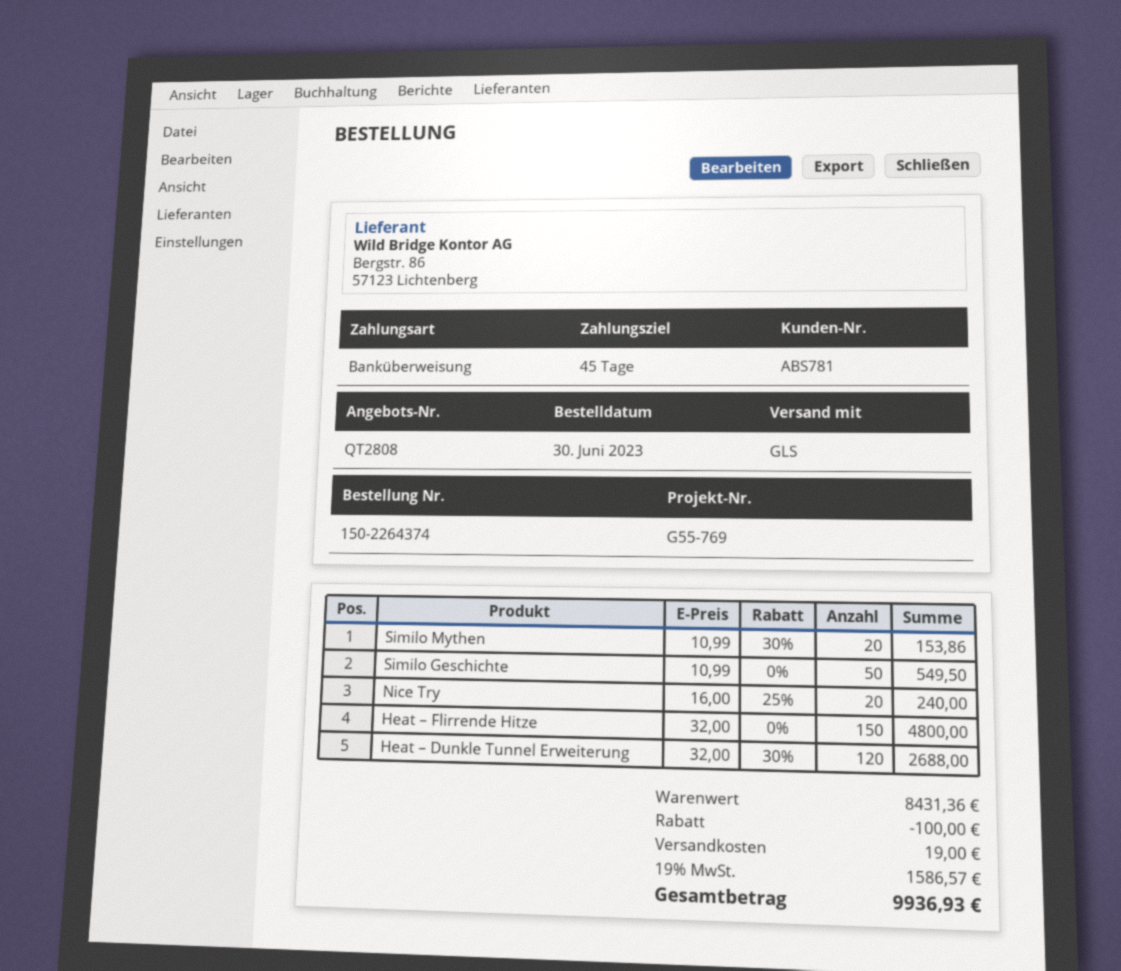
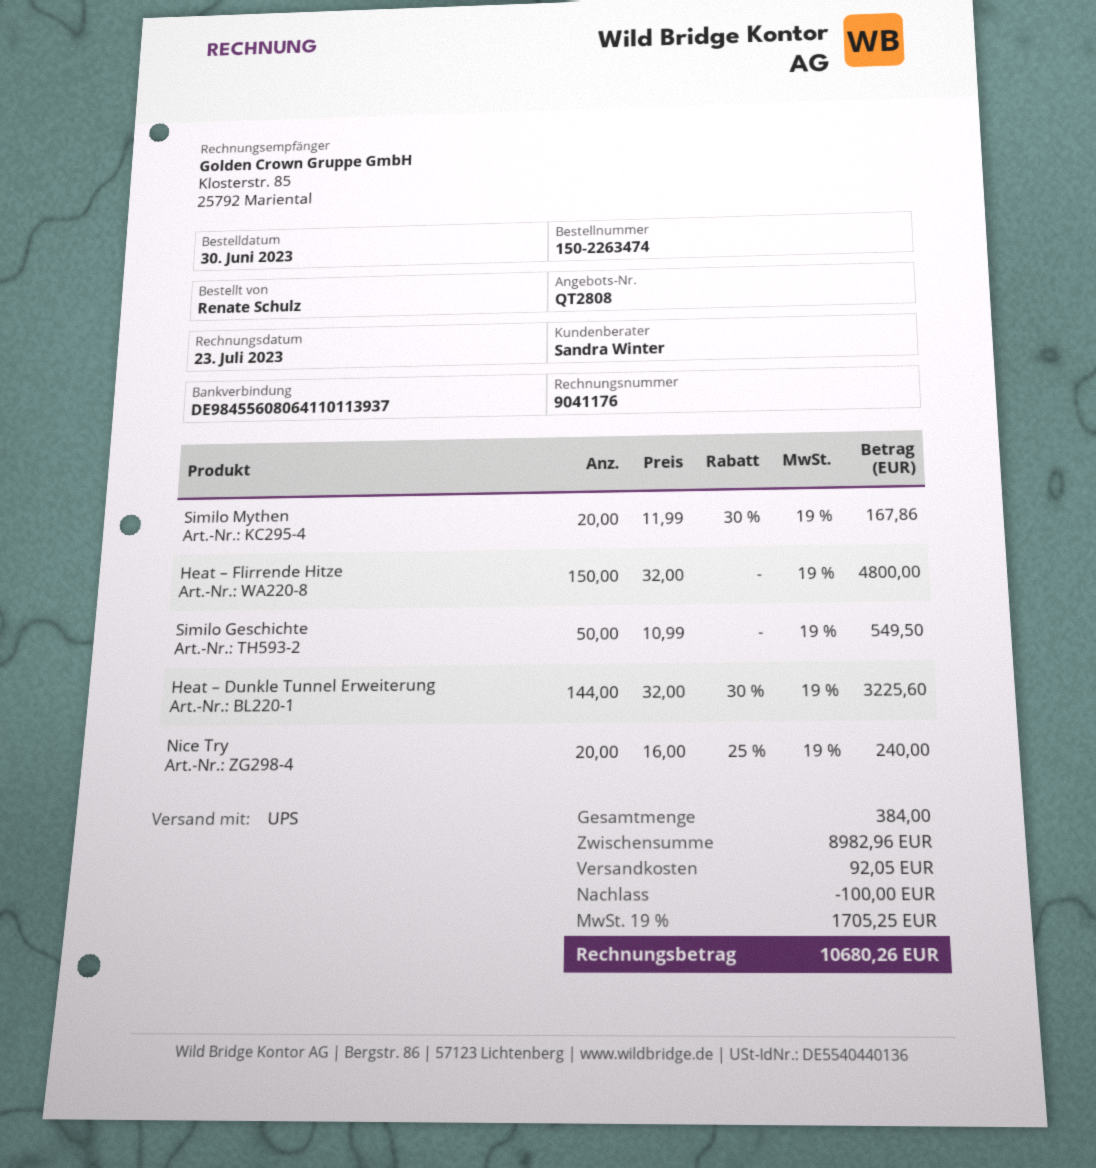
order number: 150-2264374 -> 150-2263474
shipping method: GLS -> UPS
Similo Mythen: 20 x 10.99 - 30% = 153.86 -> 20 x 11.99 - 30% = 167.86
Heat – Dunkle Tunnel Erweiterung: 120 x 32.00 - 30% = 2688.00 -> 144 x 32.00 - 30% = 3225.60
subtotal: 8431.36 -> 8982.96
shipping: 19.00 -> 92.05
tax: 19% = 1586.57 -> 19% = 1705.25
total: 9936.93 -> 10680.26

